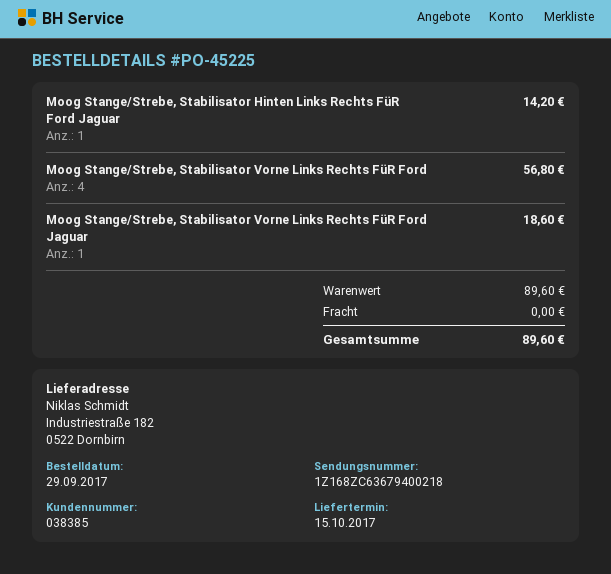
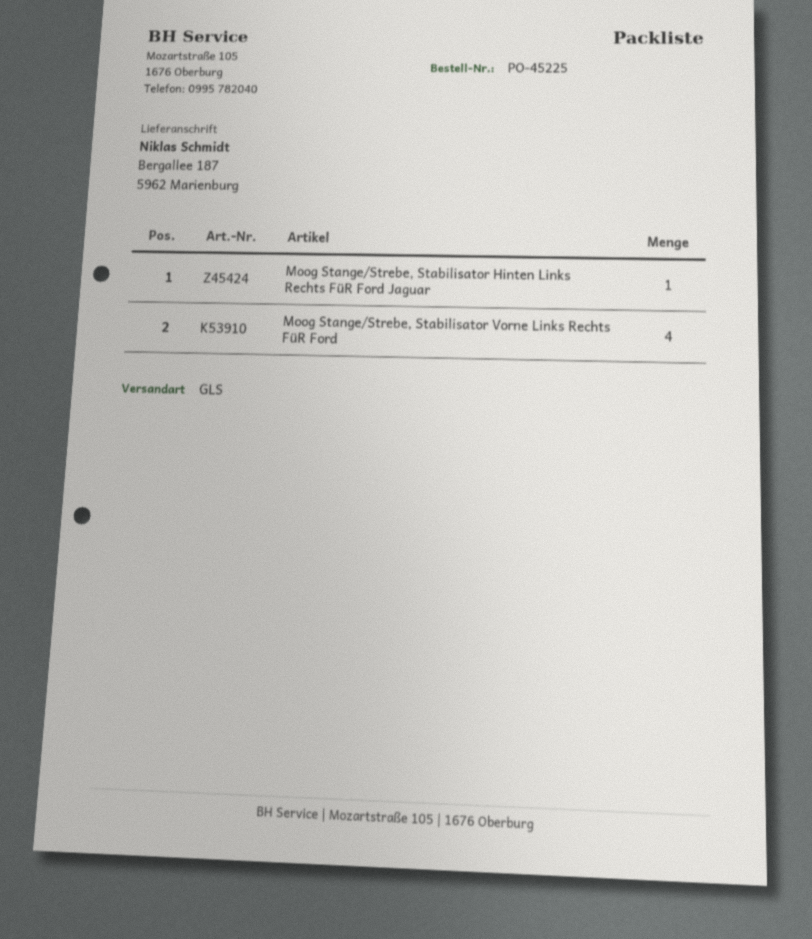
ship to: Industriestraße 182, 0522 Dornbirn -> Bergallee 187, 5962 Marienburg
Moog Stange/Strebe, Stabilisator Vorne Links Rechts FüR Ford Jaguar: 1 -> none

